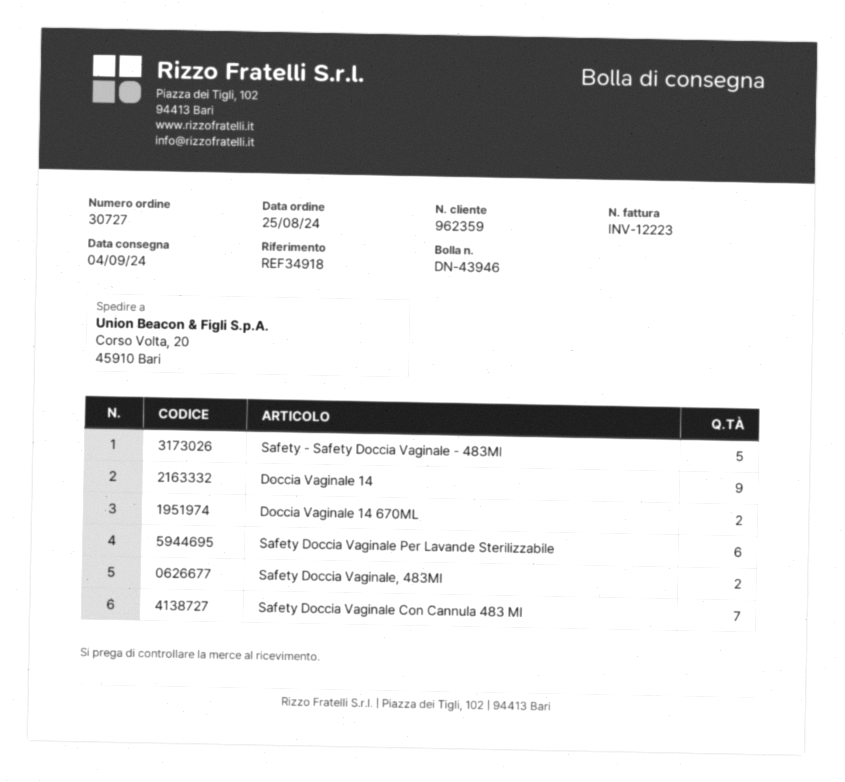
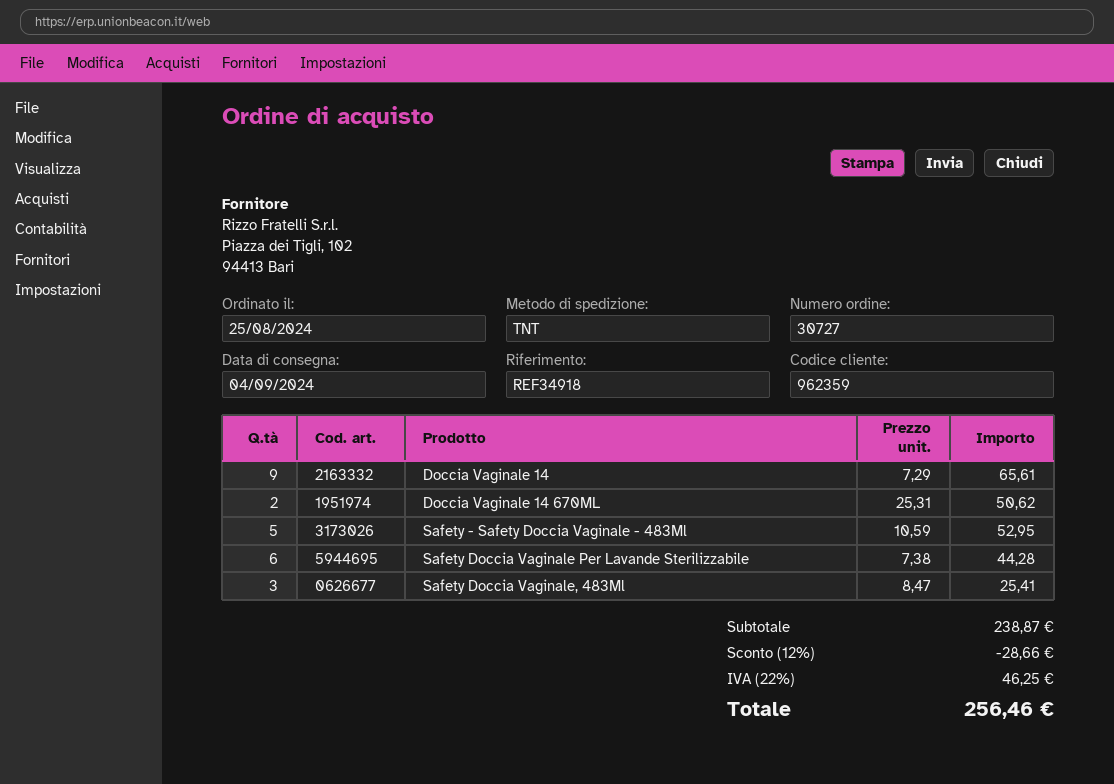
Safety Doccia Vaginale, 483Ml: 2 -> 3
Safety Doccia Vaginale Con Cannula 483 Ml: 7 -> none

